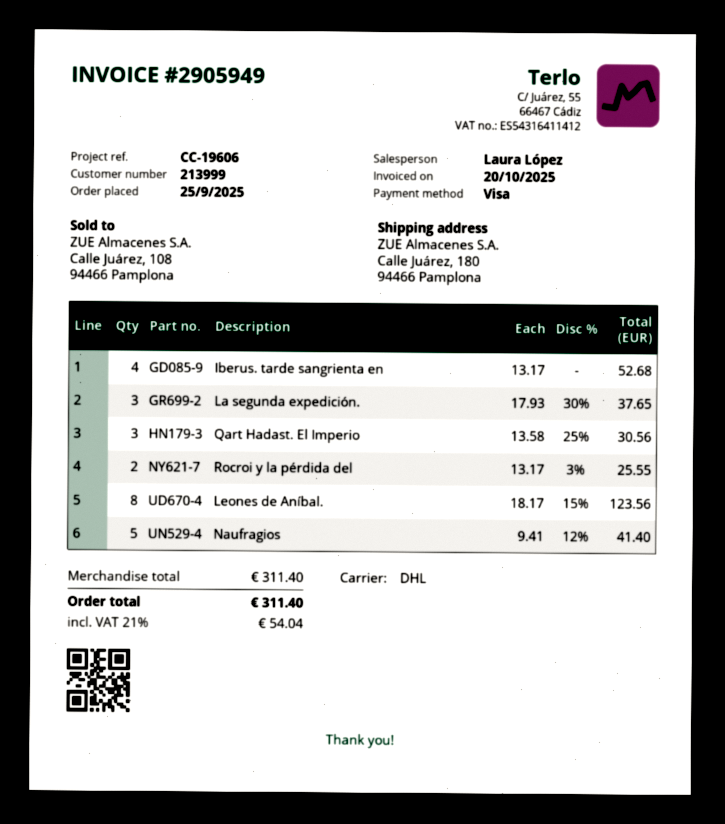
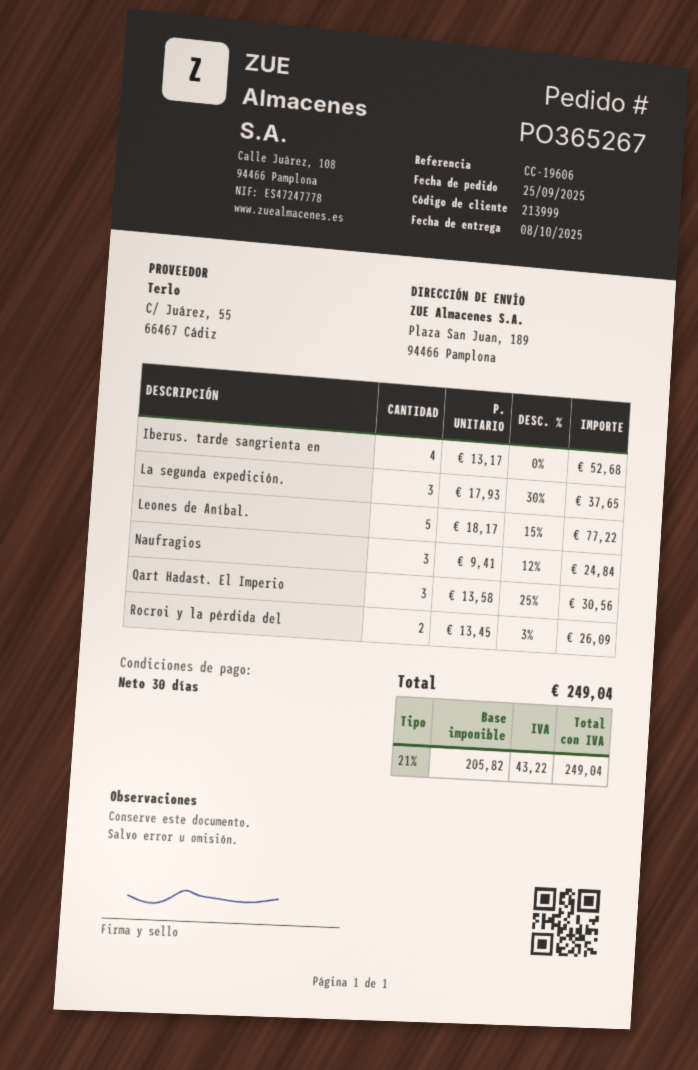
ship to: Calle Juárez, 180, 94466 Pamplona -> Plaza San Juan, 189, 94466 Pamplona
Rocroi y la pérdida del: 2 x 13.17 - 3% = 25.55 -> 2 x 13.45 - 3% = 26.09
Leones de Aníbal.: 8 x 18.17 - 15% = 123.56 -> 5 x 18.17 - 15% = 77.22
Naufragios: 5 x 9.41 - 12% = 41.40 -> 3 x 9.41 - 12% = 24.84
tax: 21% = 54.04 -> 21% = 43.22
total: 311.40 -> 249.04

